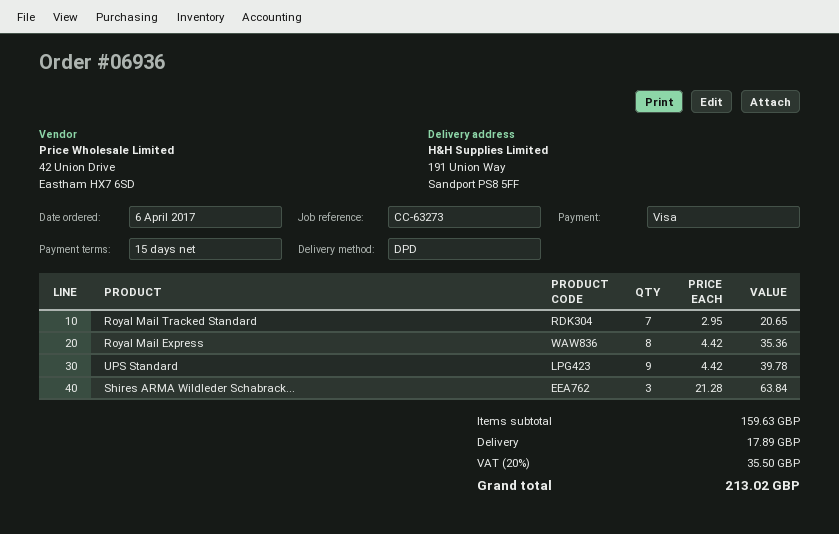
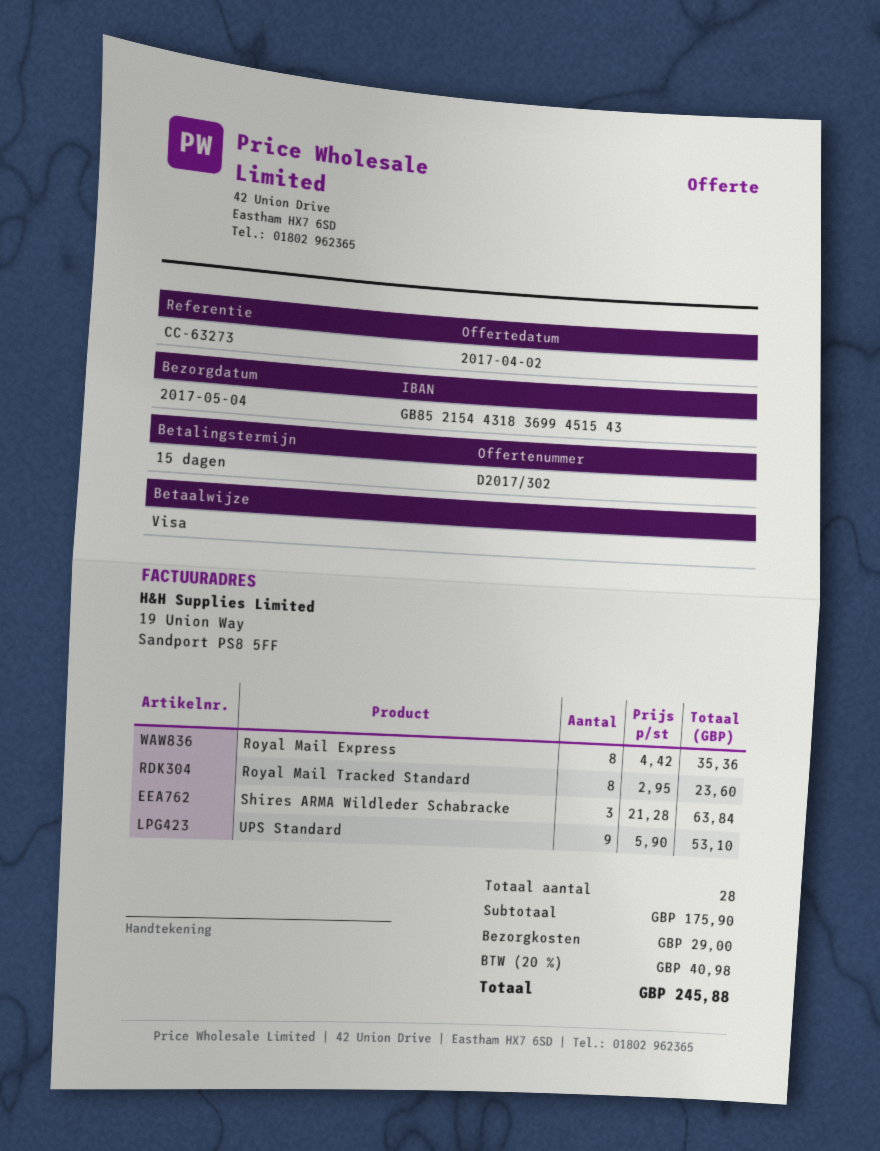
Royal Mail Tracked Standard: 7 x 2.95 = 20.65 -> 8 x 2.95 = 23.60
UPS Standard: 9 x 4.42 = 39.78 -> 9 x 5.90 = 53.10
subtotal: 159.63 -> 175.90
shipping: 17.89 -> 29.00
tax: 20% = 35.50 -> 20% = 40.98
total: 213.02 -> 245.88

